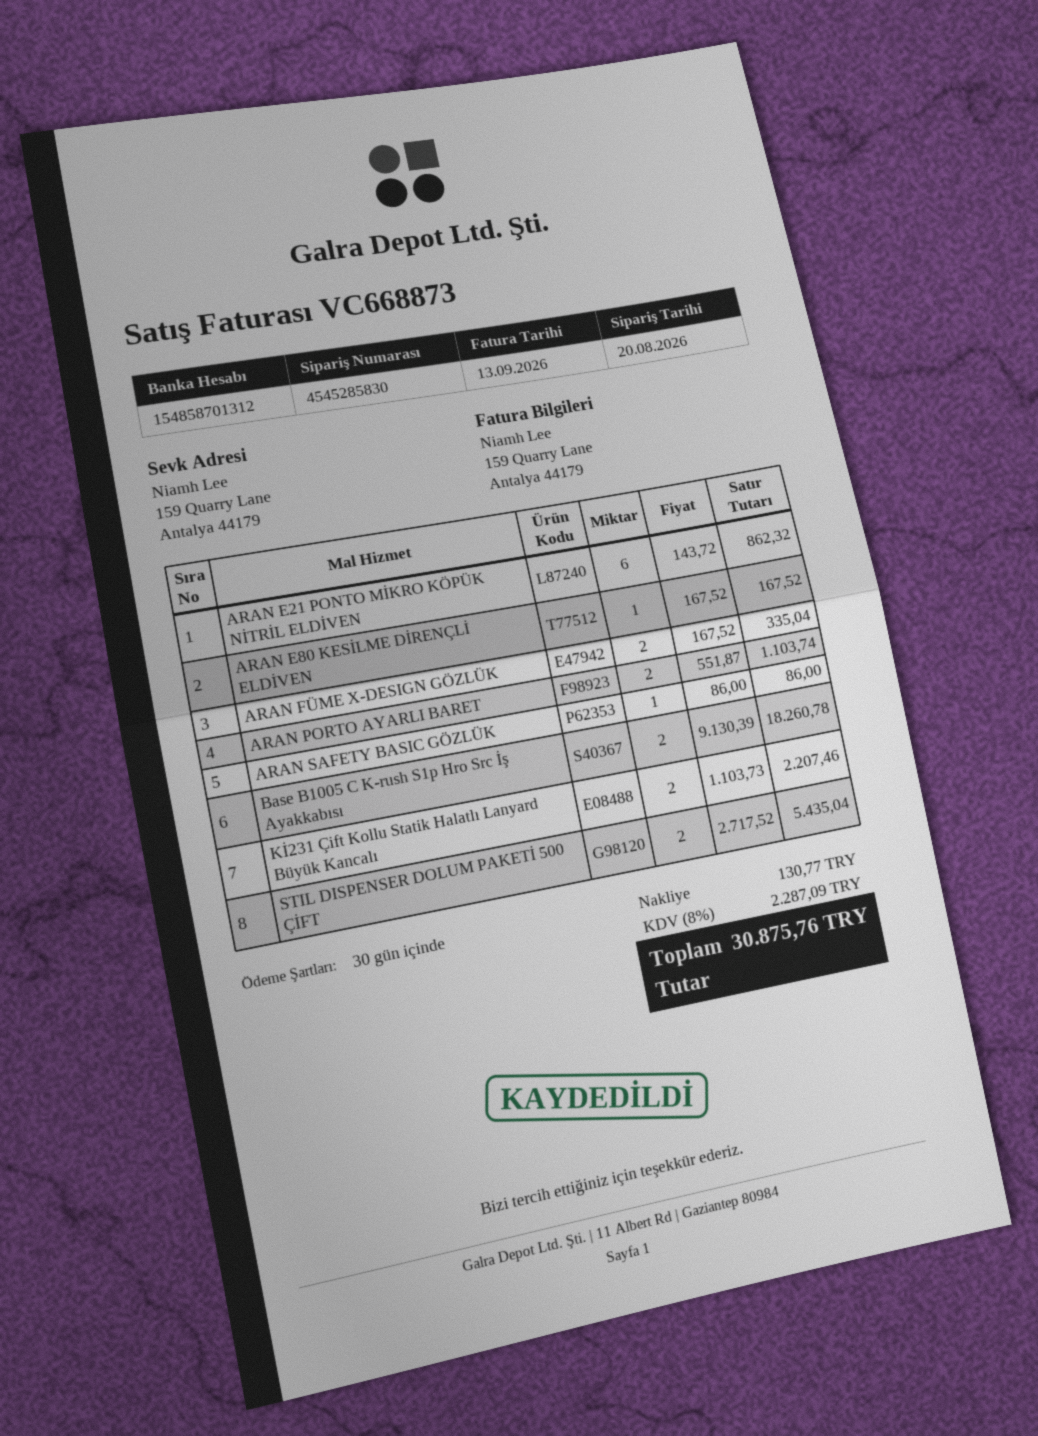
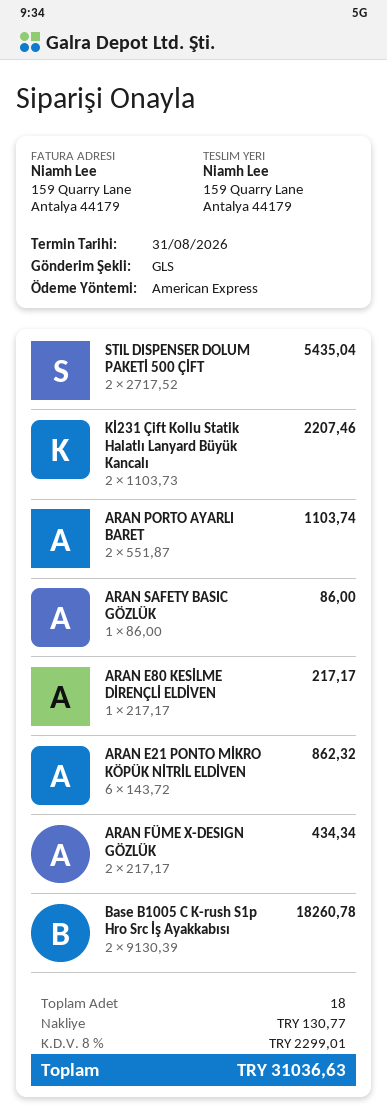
ARAN E80 KESİLME DİRENÇLİ ELDİVEN: 1 x 167.52 = 167.52 -> 1 x 217.17 = 217.17
ARAN FÜME X-DESIGN GÖZLÜK: 2 x 167.52 = 335.04 -> 2 x 217.17 = 434.34
tax: 8% = 2287.09 -> 8% = 2299.01
total: 30875.76 -> 31036.63

